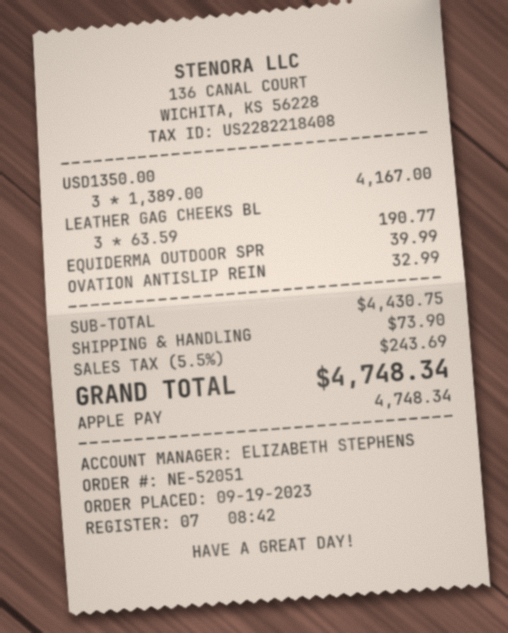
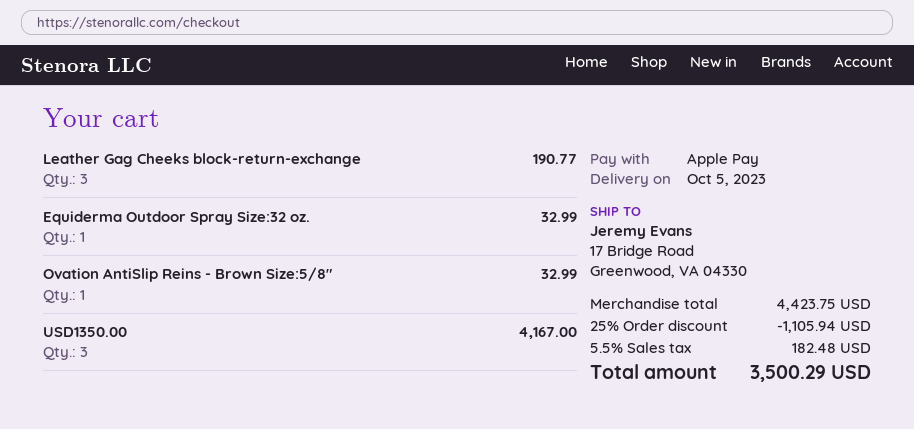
EQUIDERMA OUTDOOR SPR: 1 for 39.99 -> 1 for 32.99
subtotal: 4430.75 -> 4423.75
discount: none -> 25% = 1105.94
shipping: 73.90 -> none
tax: 5.5% = 243.69 -> 5.5% = 182.48
total: 4748.34 -> 3500.29

